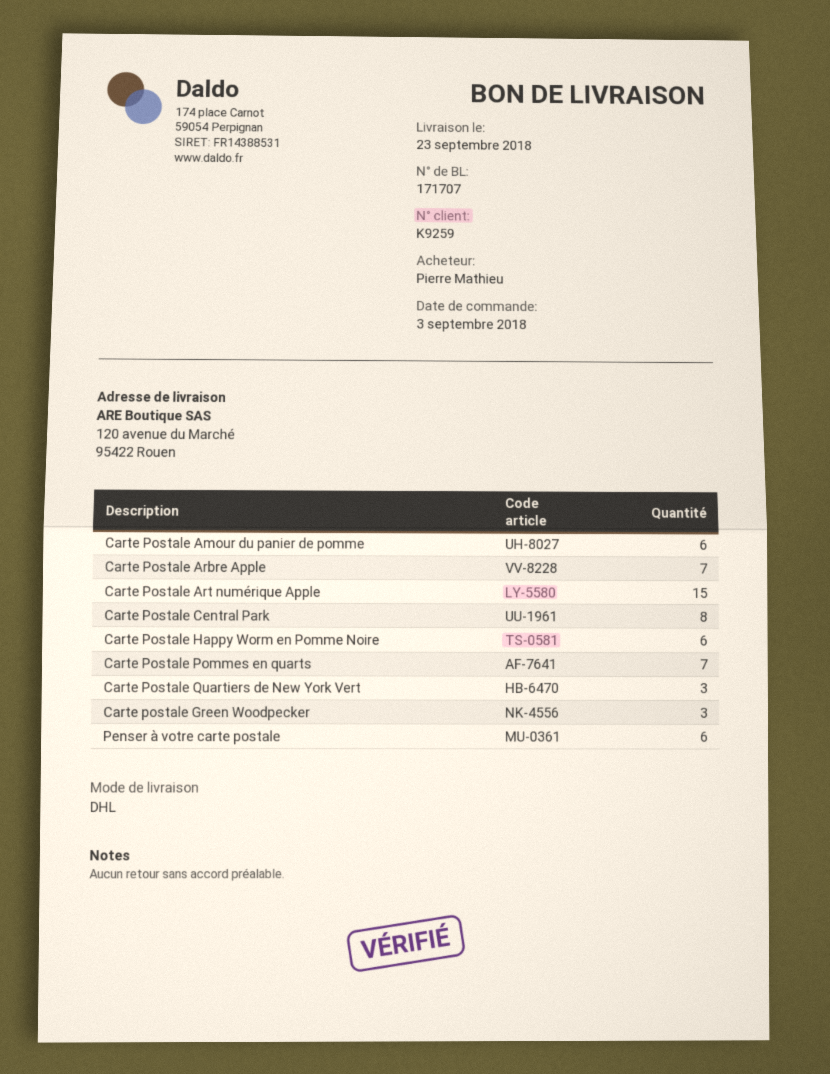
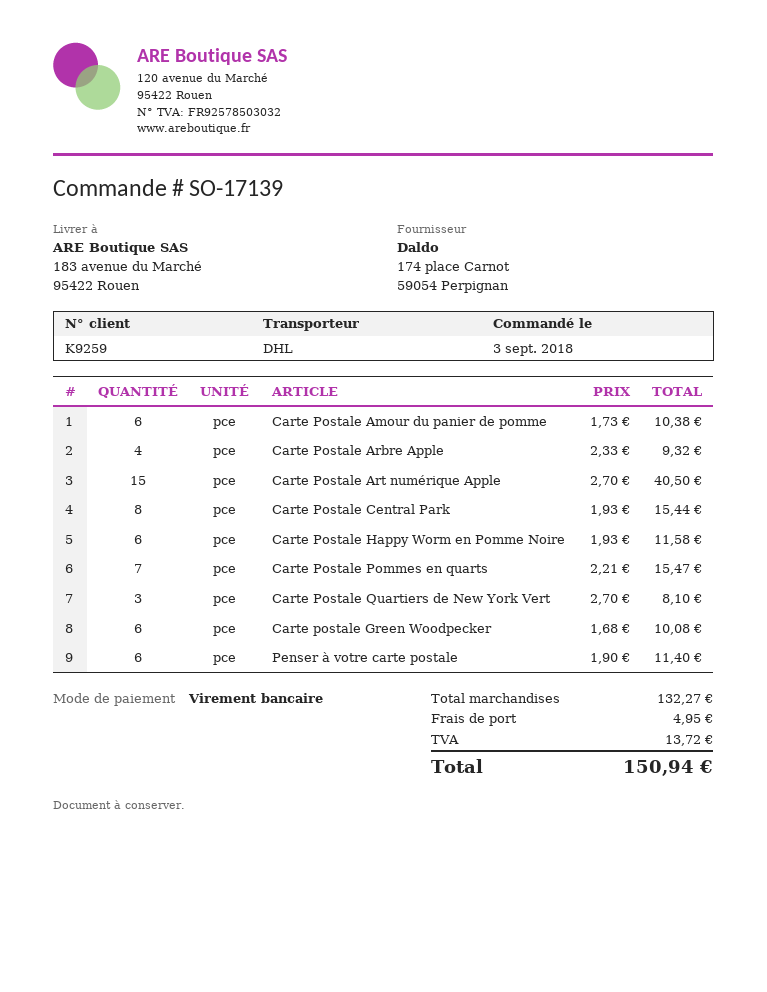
ship to: 120 avenue du Marché, 95422 Rouen -> 183 avenue du Marché, 95422 Rouen
Carte Postale Arbre Apple: 7 -> 4
Carte postale Green Woodpecker: 3 -> 6

